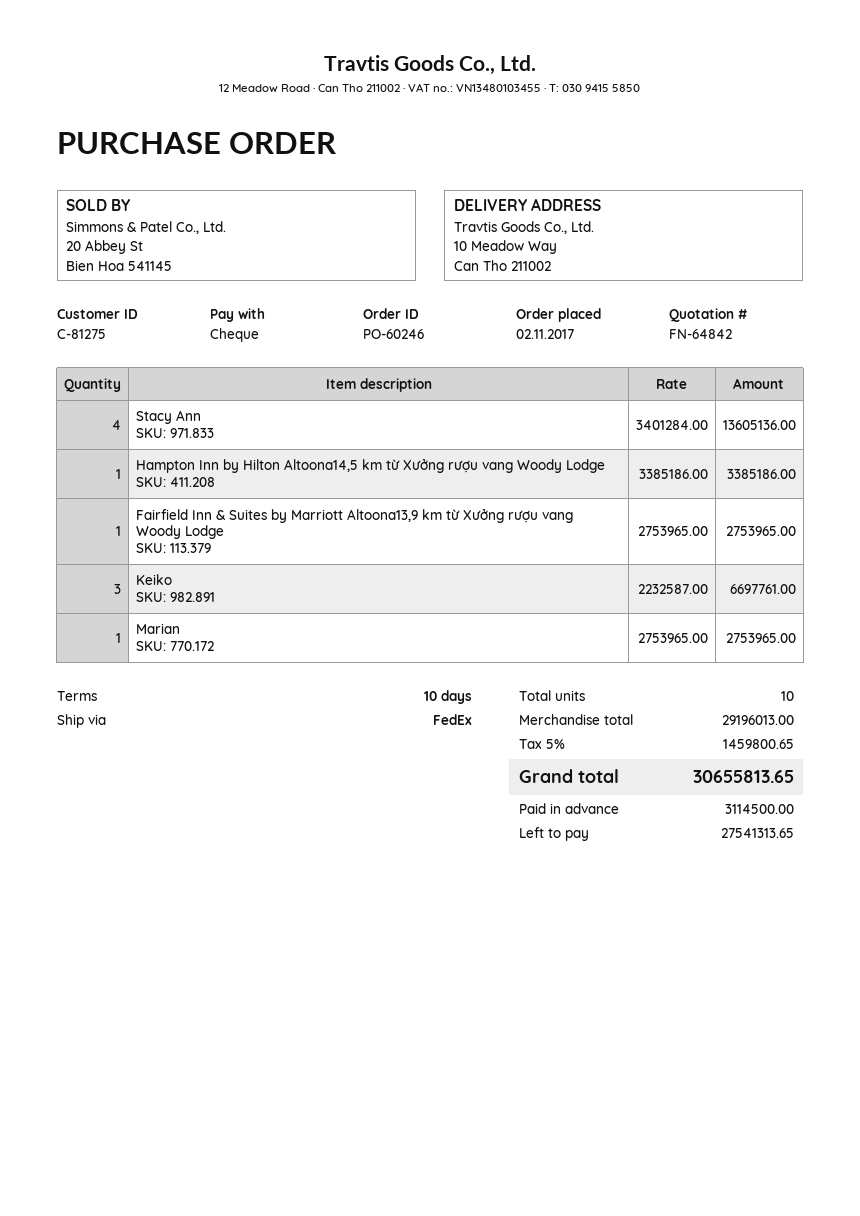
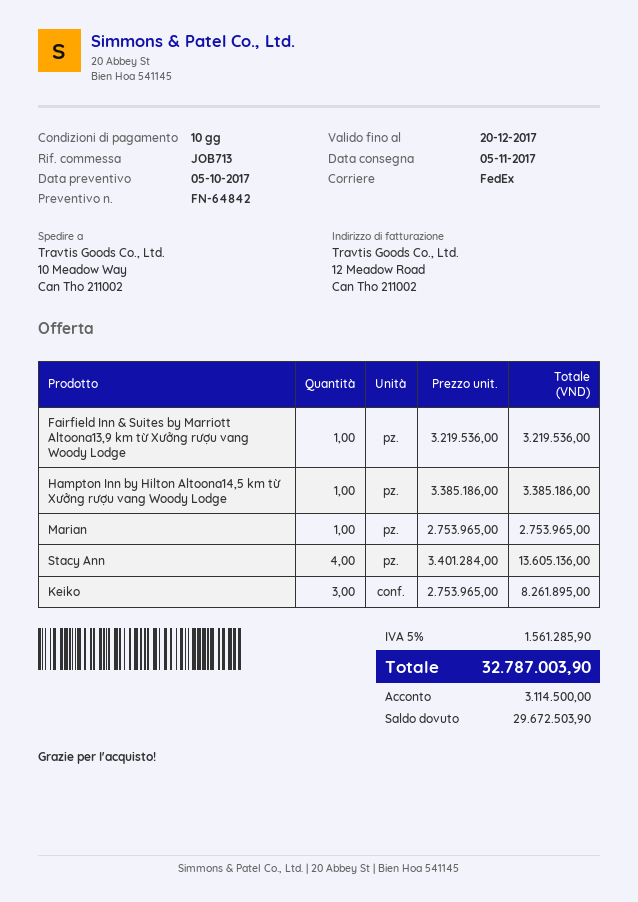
Fairfield Inn & Suites by Marriott Altoona13,9 km từ Xưởng rượu vang Woody Lodge: 1 x 2753965.00 = 2753965.00 -> 1 x 3219536.00 = 3219536.00
Keiko: 3 x 2232587.00 = 6697761.00 -> 3 x 2753965.00 = 8261895.00
tax: 5% = 1459800.65 -> 5% = 1561285.90
total: 30655813.65 -> 32787003.90
balance: 27541313.65 -> 29672503.90

